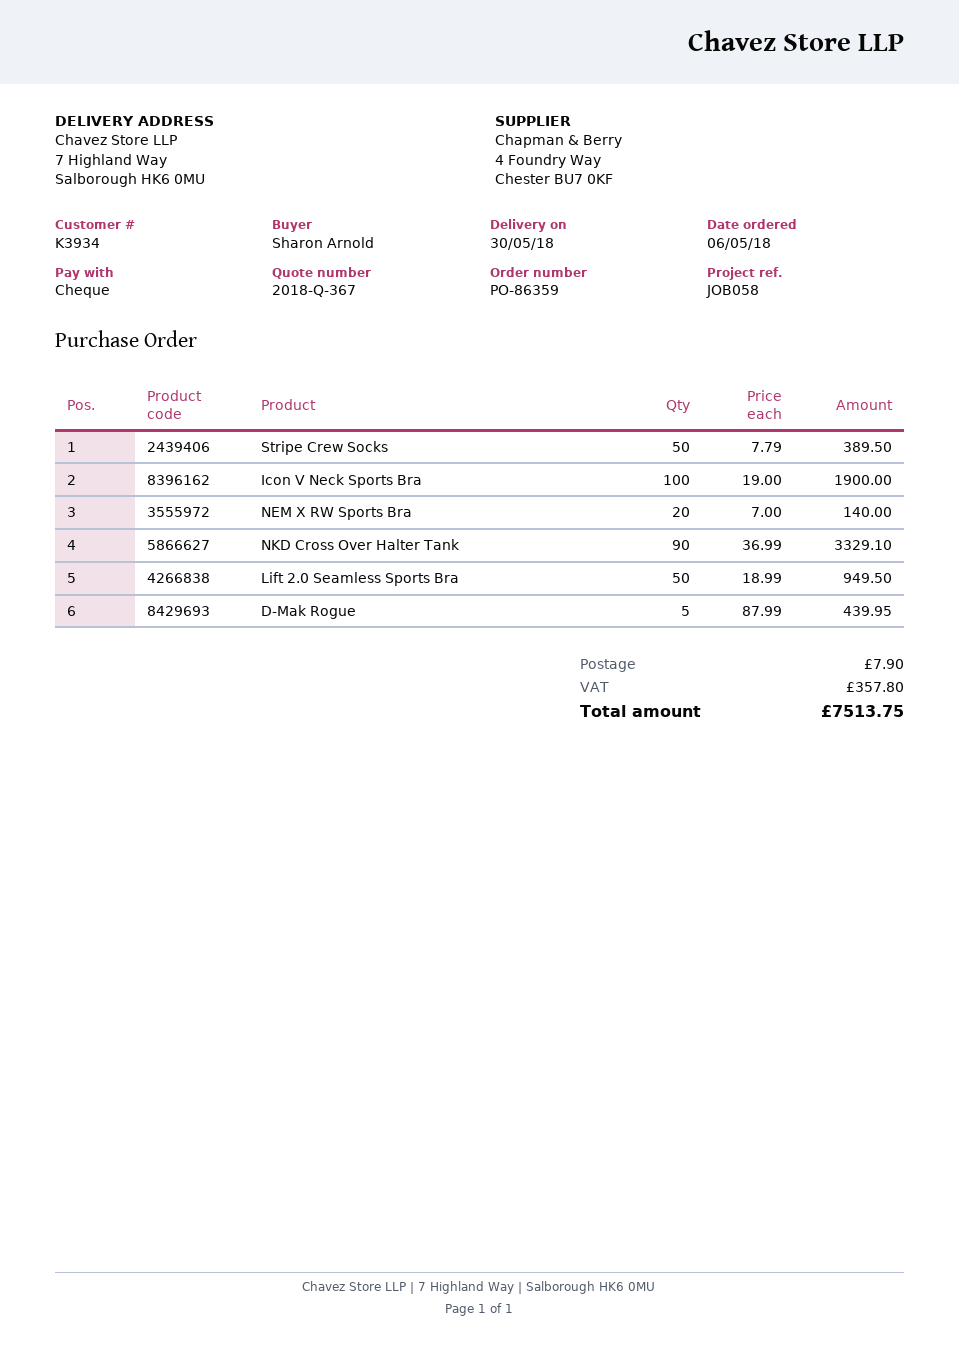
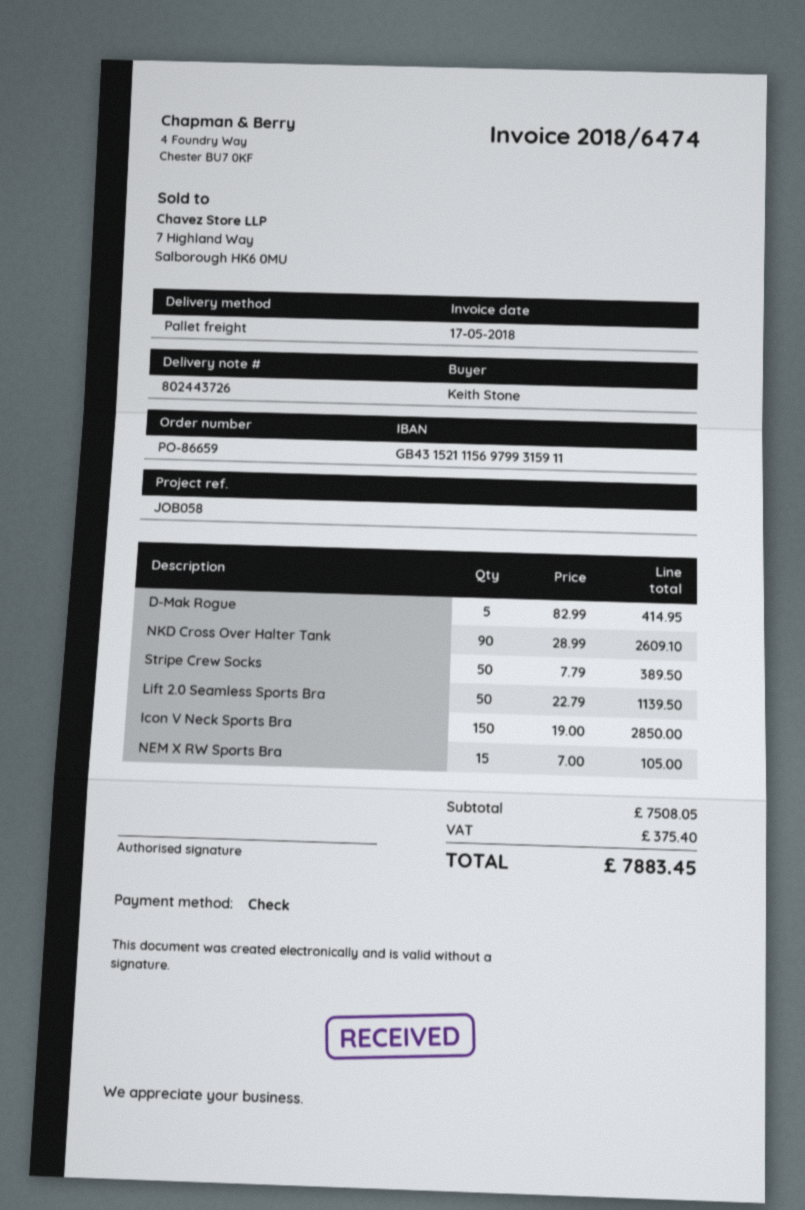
order number: PO-86359 -> PO-86659
ordered by: Sharon Arnold -> Keith Stone
Icon V Neck Sports Bra: 100 x 19.00 = 1900.00 -> 150 x 19.00 = 2850.00
NEM X RW Sports Bra: 20 x 7.00 = 140.00 -> 15 x 7.00 = 105.00
NKD Cross Over Halter Tank: 90 x 36.99 = 3329.10 -> 90 x 28.99 = 2609.10
Lift 2.0 Seamless Sports Bra: 50 x 18.99 = 949.50 -> 50 x 22.79 = 1139.50
D-Mak Rogue: 5 x 87.99 = 439.95 -> 5 x 82.99 = 414.95
shipping: 7.90 -> none
tax: 357.80 -> 375.40
total: 7513.75 -> 7883.45

